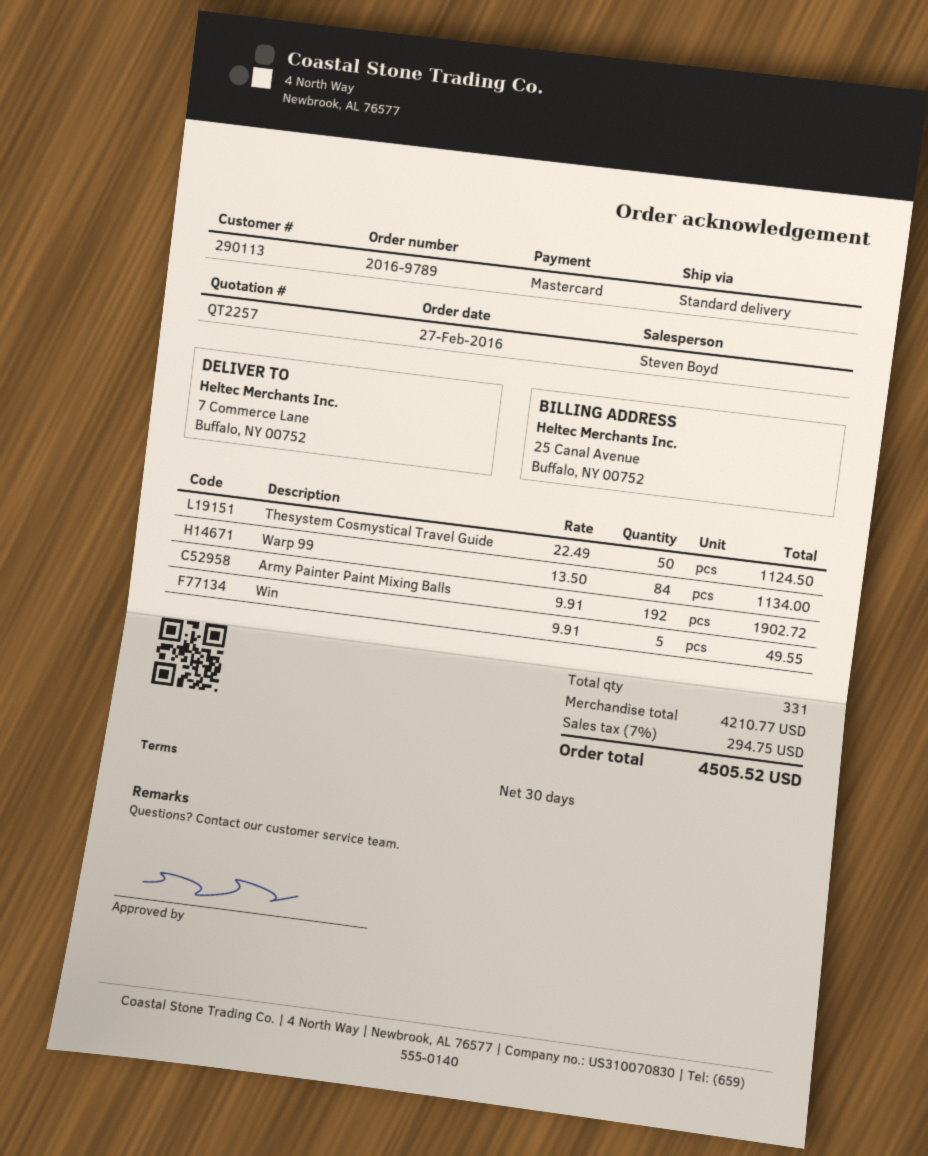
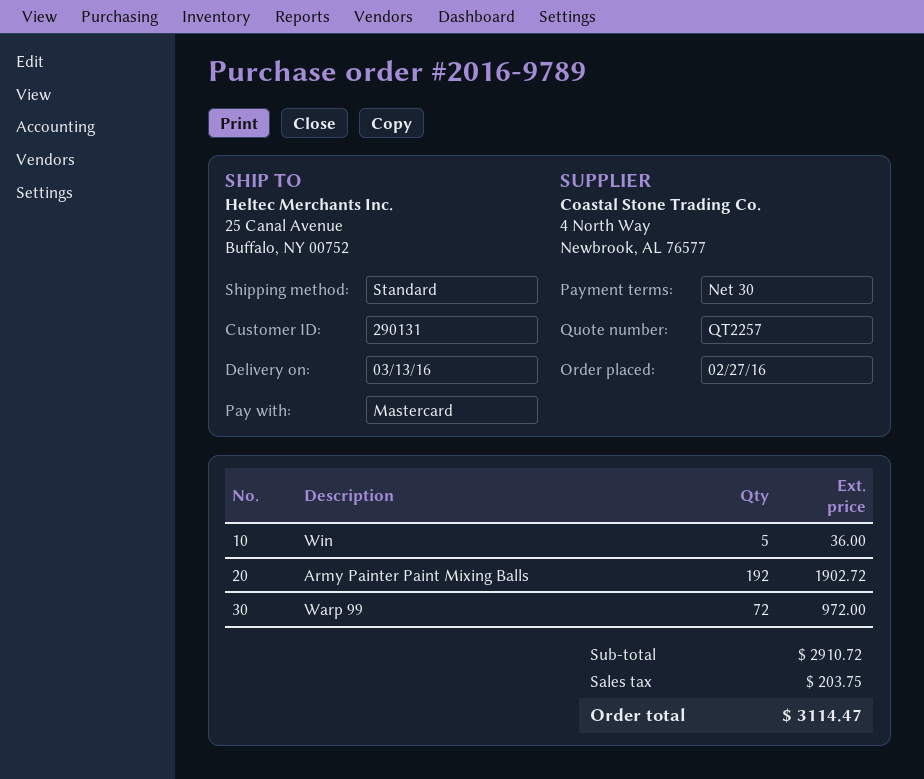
customer number: 290113 -> 290131
ship to: 7 Commerce Lane, Buffalo, NY 00752 -> 25 Canal Avenue, Buffalo, NY 00752
Thesystem Cosmystical Travel Guide: 50 for 1124.50 -> none
Warp 99: 84 for 1134.00 -> 72 for 972.00
Win: 5 for 49.55 -> 5 for 36.00
subtotal: 4210.77 -> 2910.72
tax: 294.75 -> 203.75
total: 4505.52 -> 3114.47

